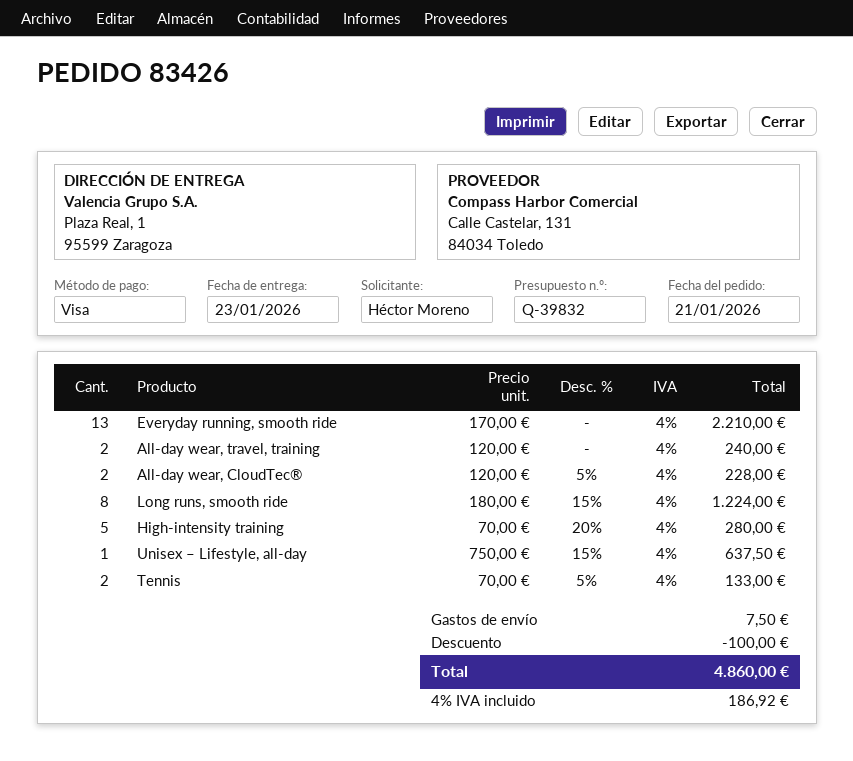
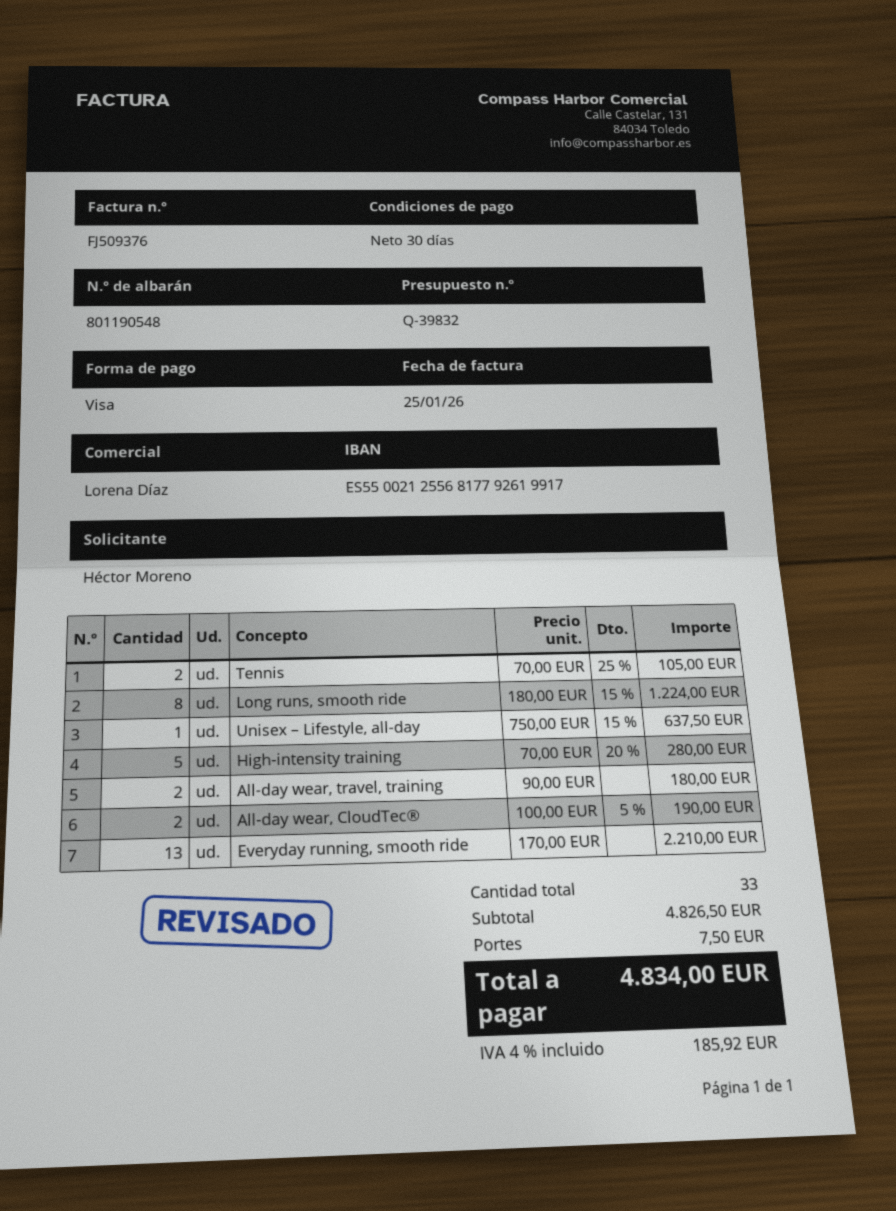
All-day wear, travel, training: 2 x 120.00 = 240.00 -> 2 x 90.00 = 180.00
All-day wear, CloudTec®: 2 x 120.00 - 5% = 228.00 -> 2 x 100.00 - 5% = 190.00
Tennis: 2 x 70.00 - 5% = 133.00 -> 2 x 70.00 - 25% = 105.00
discount: 100.00 -> none
tax: 4% = 186.92 -> 4% = 185.92
total: 4860.00 -> 4834.00

